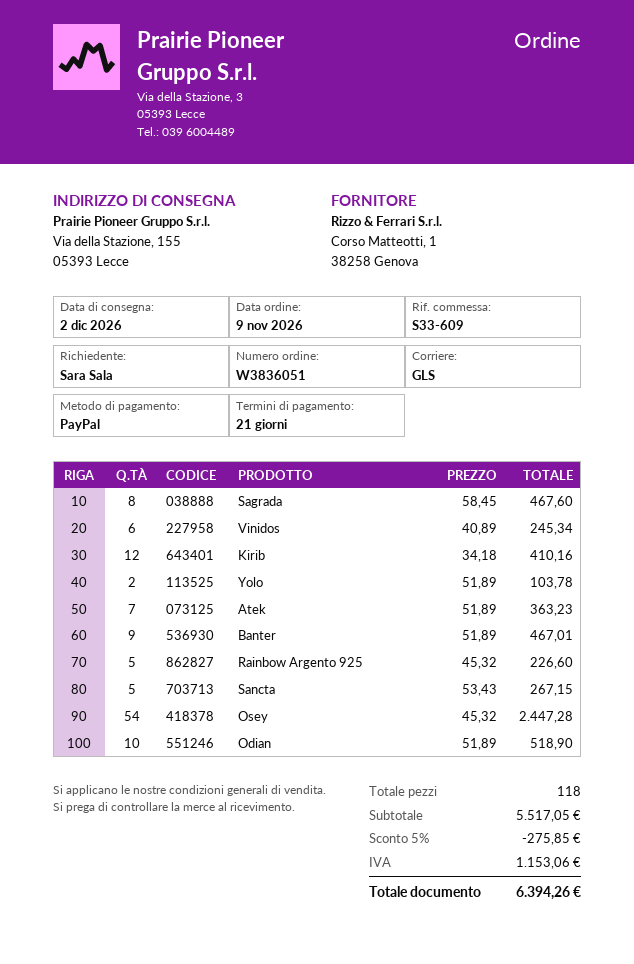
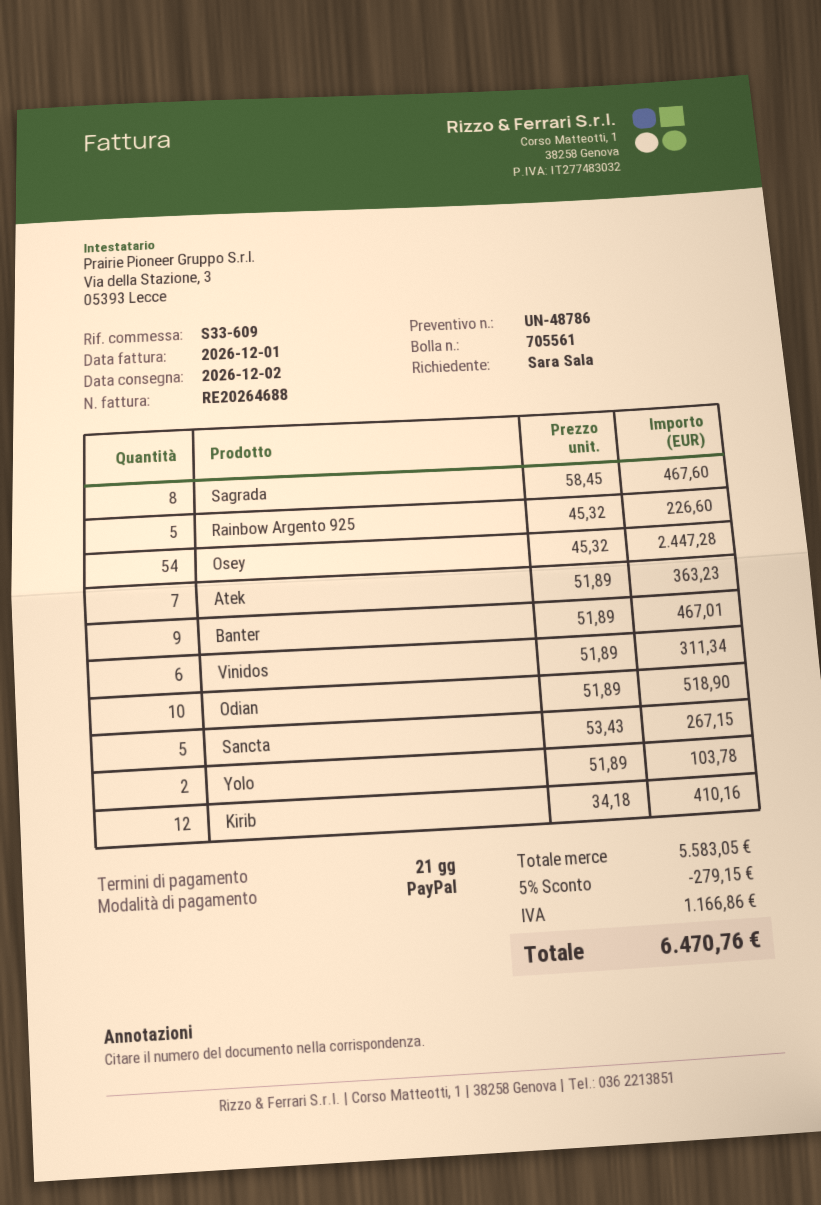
Vinidos: 6 x 40.89 = 245.34 -> 6 x 51.89 = 311.34
subtotal: 5517.05 -> 5583.05
discount: 5% = 275.85 -> 5% = 279.15
tax: 1153.06 -> 1166.86
total: 6394.26 -> 6470.76

